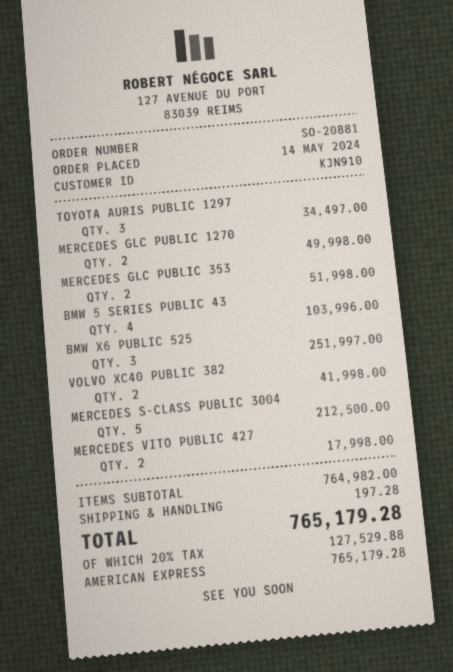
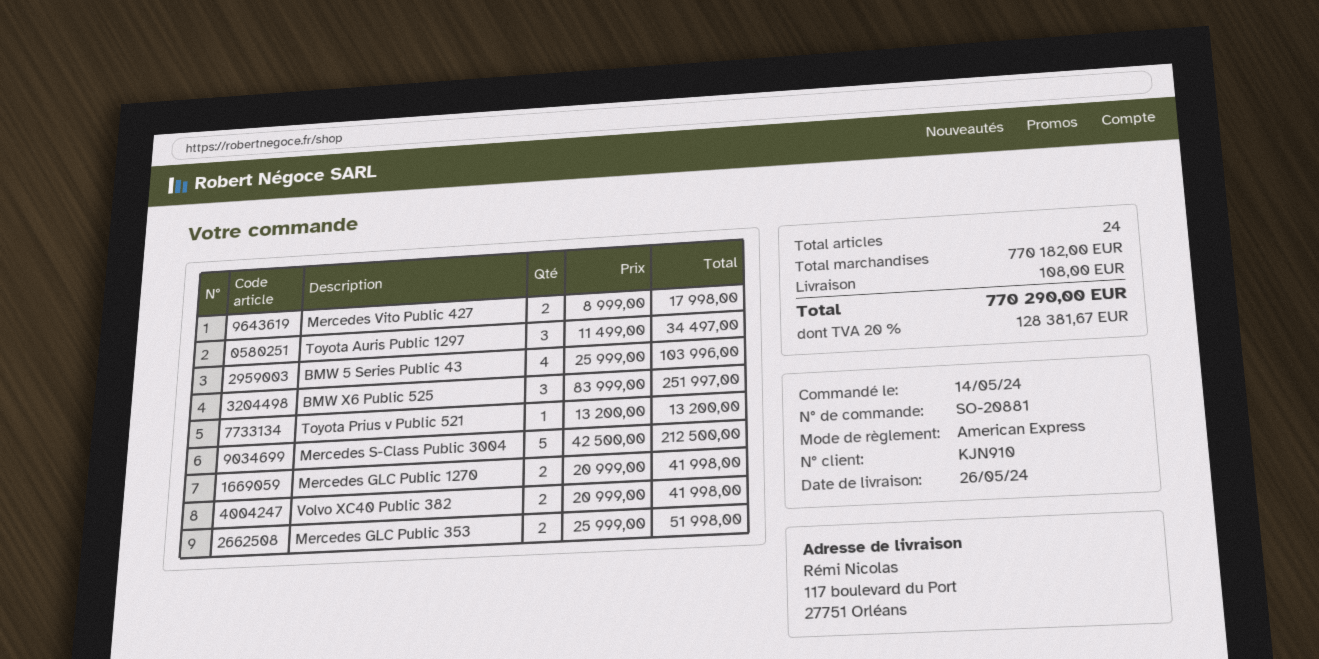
MERCEDES GLC PUBLIC 1270: 2 for 49998.00 -> 2 for 41998.00
Toyota Prius v Public 521: none -> 1 for 13200.00
subtotal: 764982.00 -> 770182.00
shipping: 197.28 -> 108.00
tax: 20% = 127529.88 -> 20% = 128381.67
total: 765179.28 -> 770290.00

